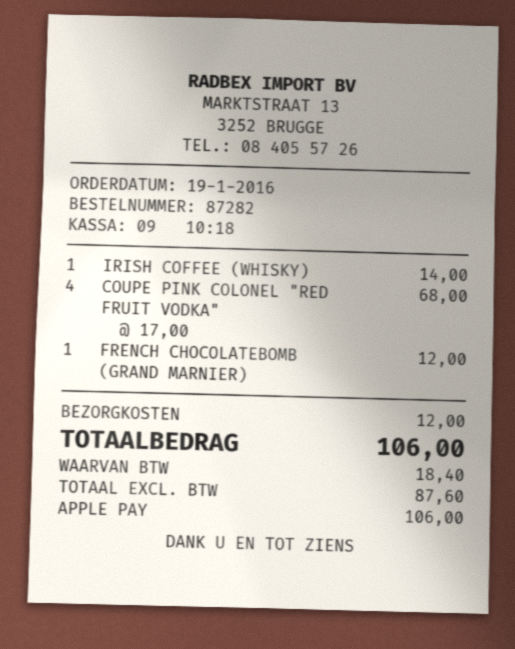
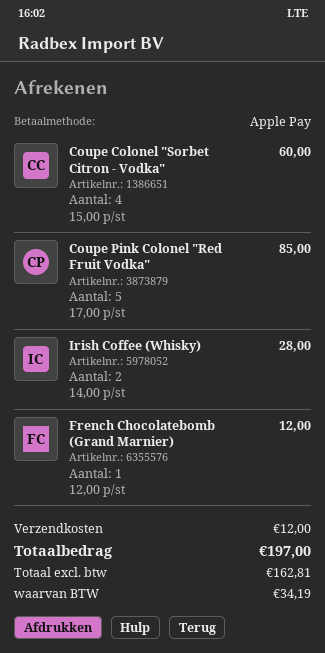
IRISH COFFEE (WHISKY): 1 x 14.00 = 14.00 -> 2 x 14.00 = 28.00
COUPE PINK COLONEL "RED FRUIT VODKA": 4 x 17.00 = 68.00 -> 5 x 17.00 = 85.00
Coupe Colonel "Sorbet Citron - Vodka": none -> 4 x 15.00 = 60.00
net: 87.60 -> 162.81
tax: 18.40 -> 34.19
total: 106.00 -> 197.00

